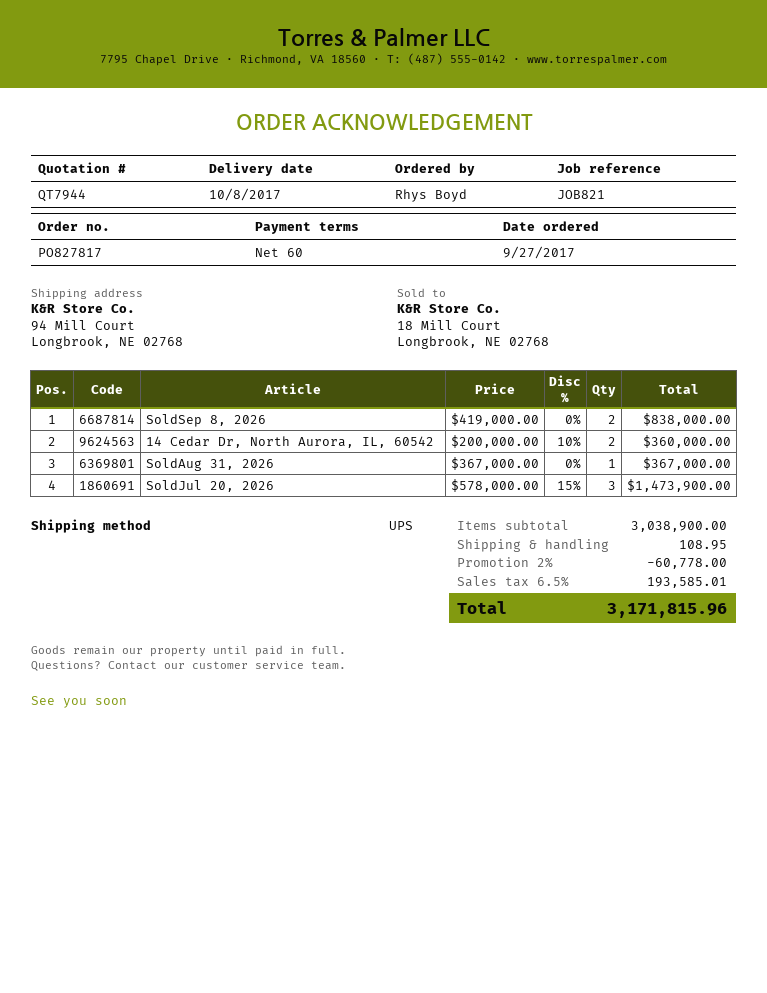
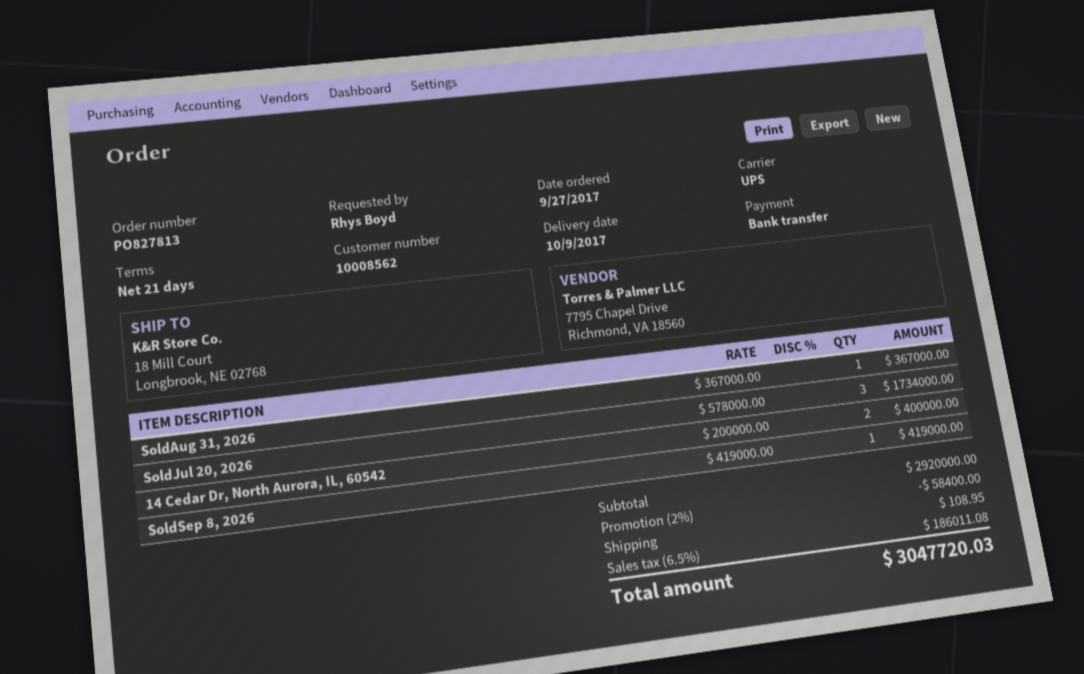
order number: PO827817 -> PO827813
delivery date: 2017-10-08 -> 2017-10-09
payment terms: 60 days -> 21 days
ship to: 94 Mill Court, Longbrook, NE 02768 -> 18 Mill Court, Longbrook, NE 02768
SoldSep 8, 2026: 2 x 419000.00 = 838000.00 -> 1 x 419000.00 = 419000.00
14 Cedar Dr, North Aurora, IL, 60542: 2 x 200000.00 - 10% = 360000.00 -> 2 x 200000.00 = 400000.00
SoldJul 20, 2026: 3 x 578000.00 - 15% = 1473900.00 -> 3 x 578000.00 = 1734000.00
subtotal: 3038900.00 -> 2920000.00
discount: 2% = 60778.00 -> 2% = 58400.00
tax: 6.5% = 193585.01 -> 6.5% = 186011.08
total: 3171815.96 -> 3047720.03

